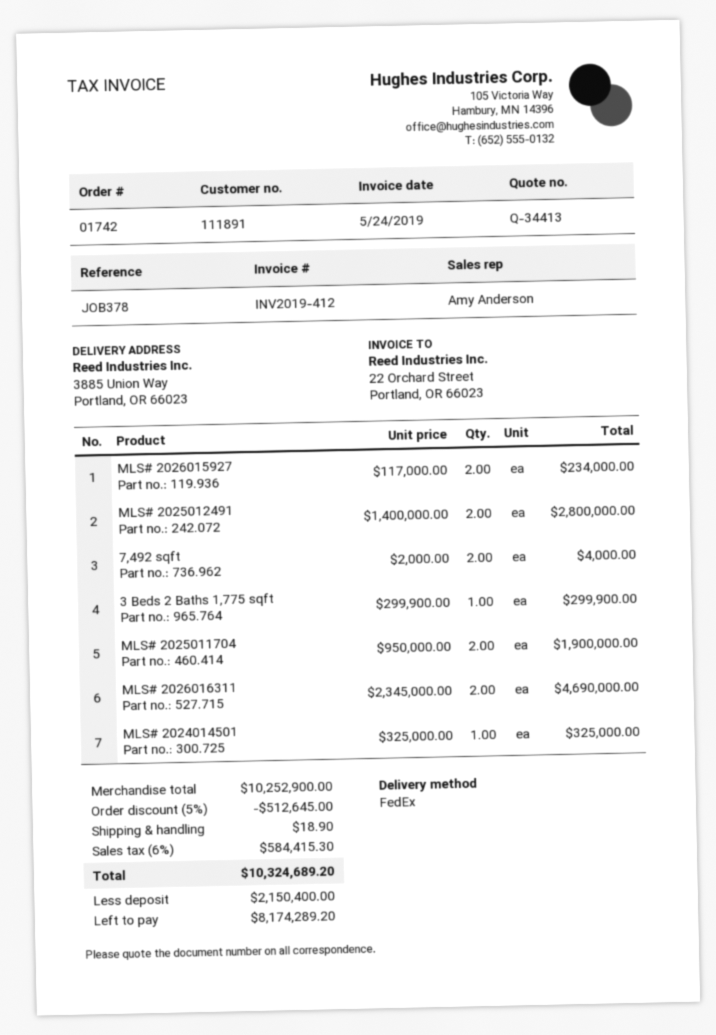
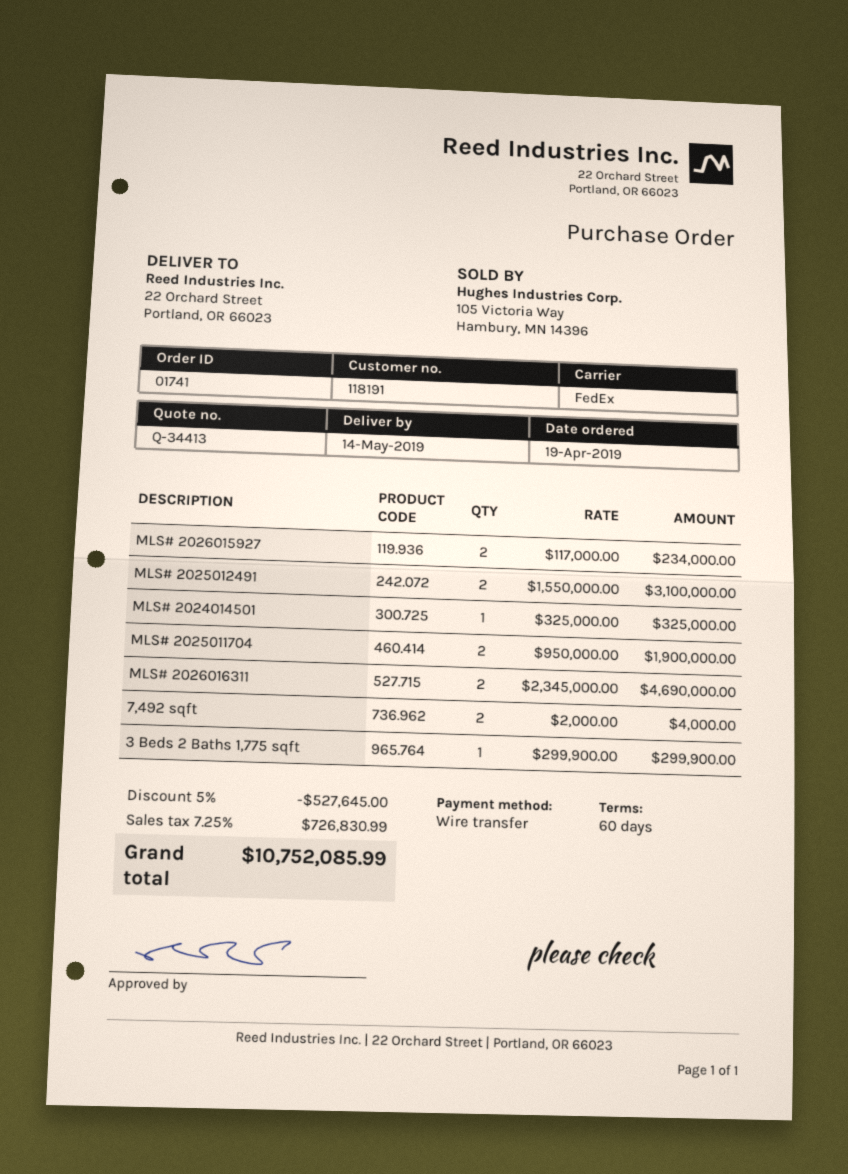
order number: 01742 -> 01741
customer number: 111891 -> 118191
ship to: 3885 Union Way, Portland, OR 66023 -> 22 Orchard Street, Portland, OR 66023
MLS# 2025012491: 2 x 1400000.00 = 2800000.00 -> 2 x 1550000.00 = 3100000.00
discount: 5% = 512645.00 -> 5% = 527645.00
shipping: 18.90 -> none
tax: 6% = 584415.30 -> 7.25% = 726830.99
total: 10324689.20 -> 10752085.99

